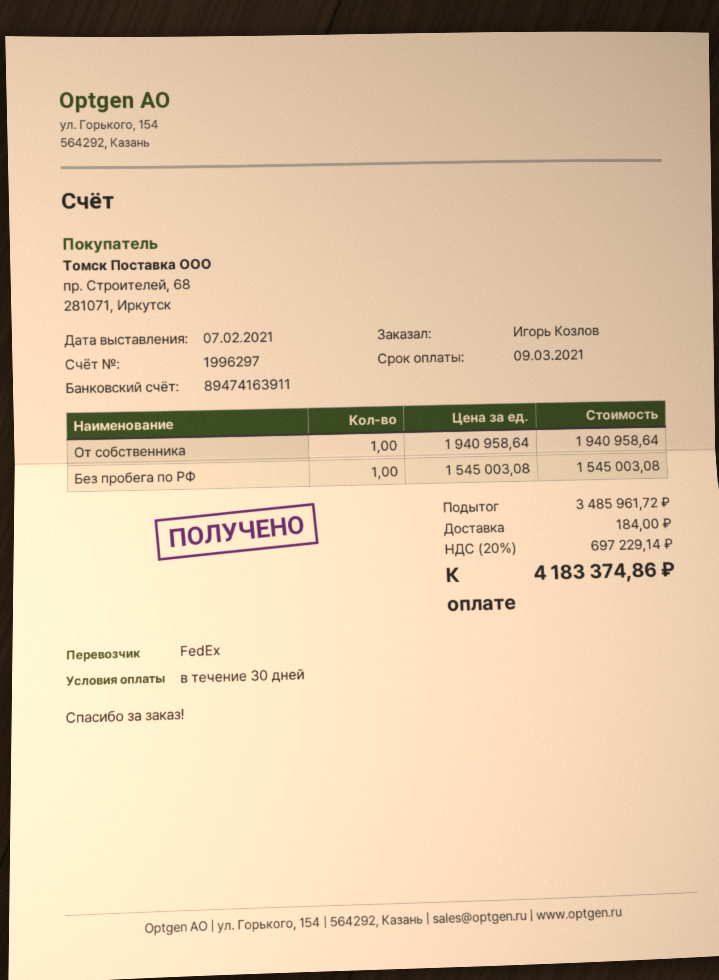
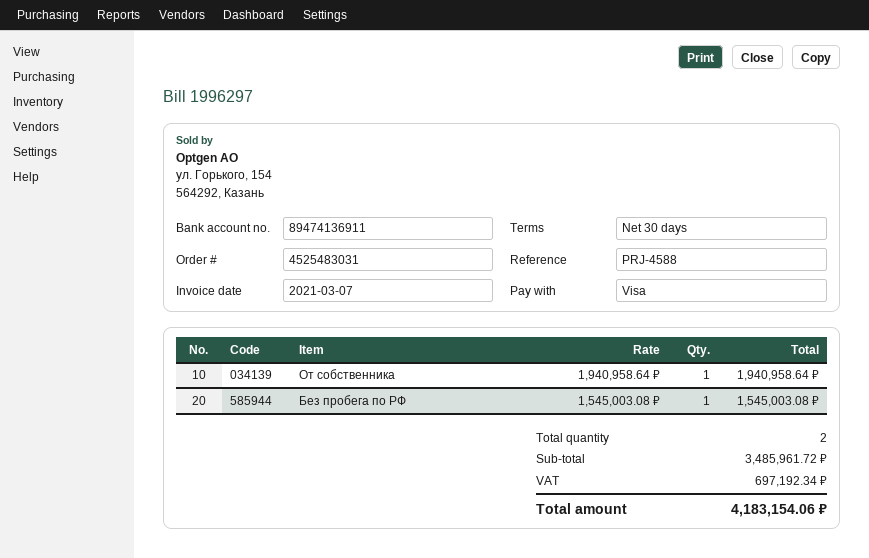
invoice date: 2021-02-07 -> 2021-03-07
bank account: 89474163911 -> 89474136911
shipping: 184.00 -> none
tax: 697229.14 -> 697192.34
total: 4183374.86 -> 4183154.06

